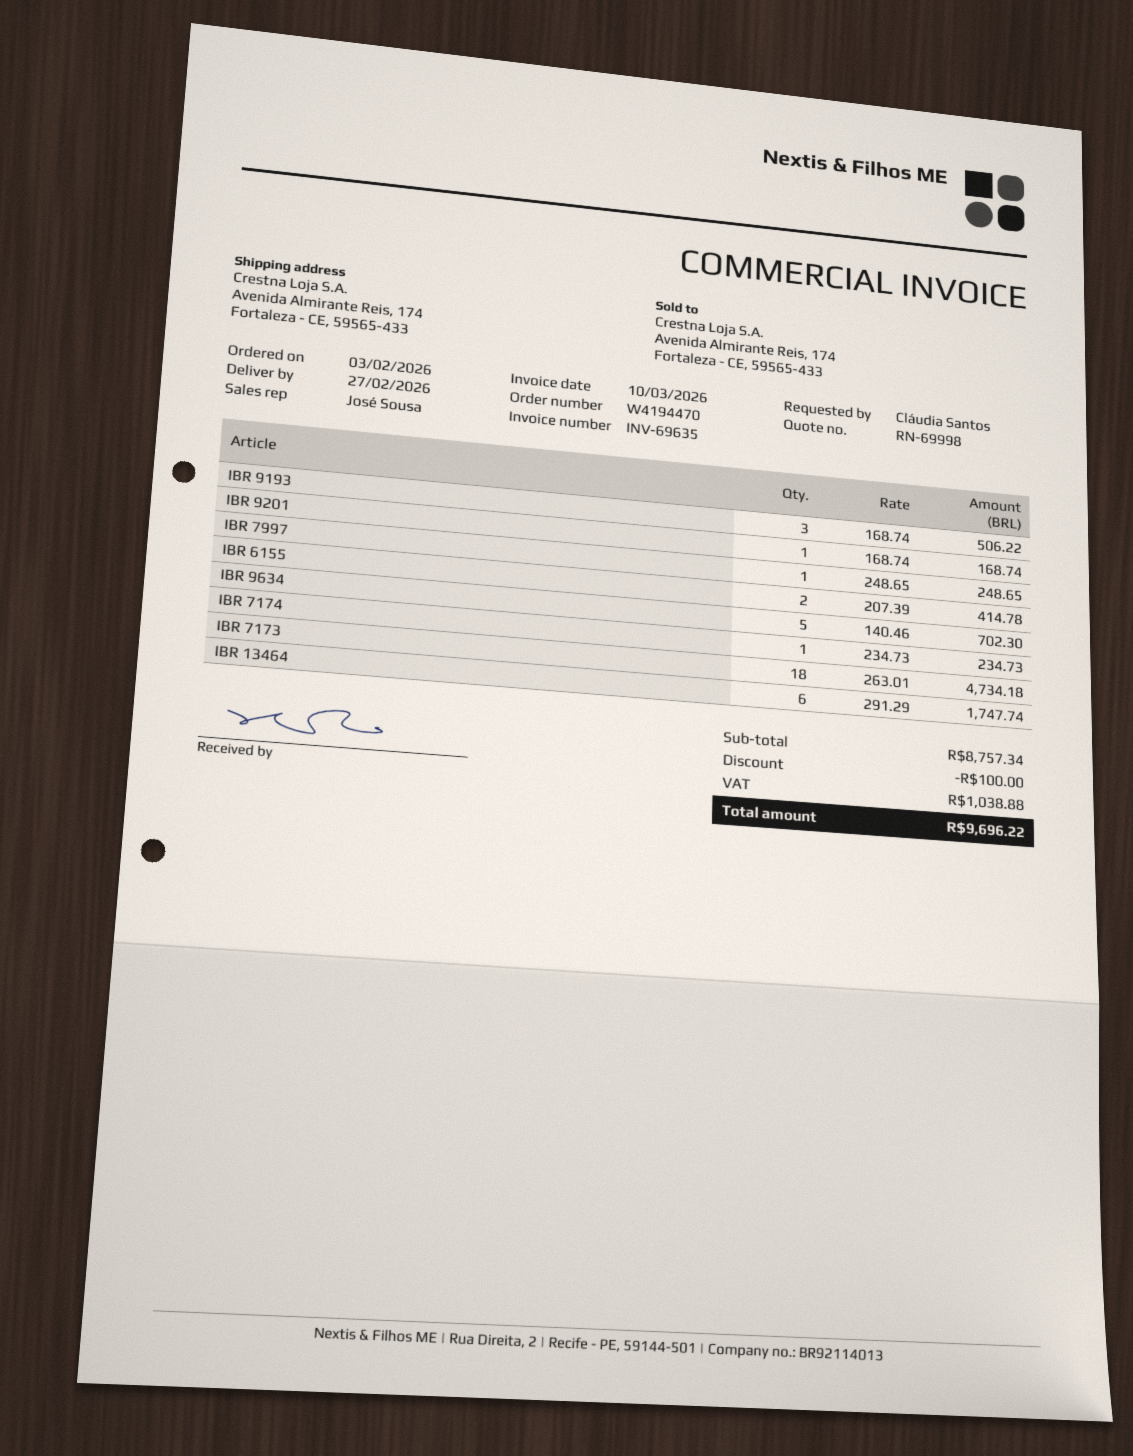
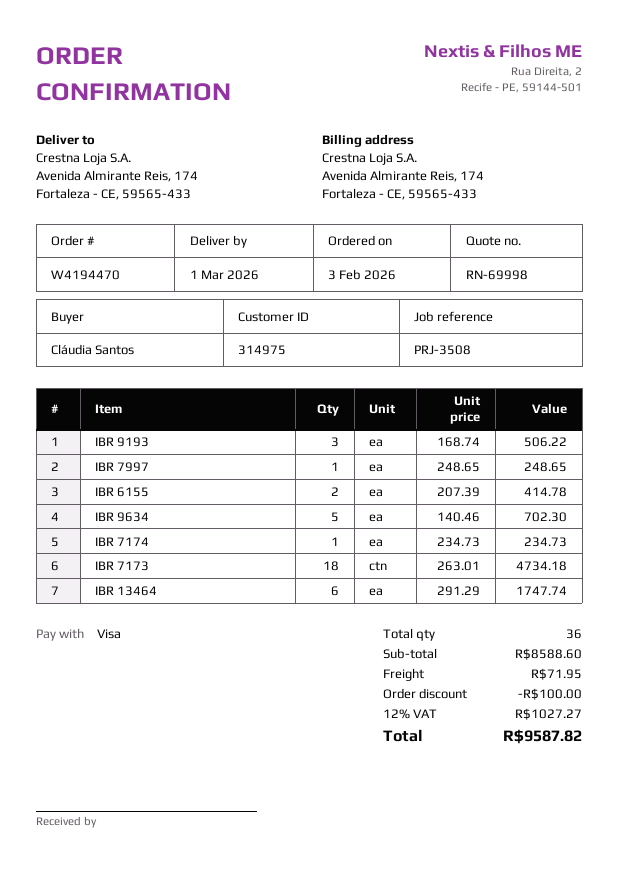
delivery date: 2026-02-27 -> 2026-03-01
IBR 9201: 1 x 168.74 = 168.74 -> none
subtotal: 8757.34 -> 8588.60
shipping: none -> 71.95
tax: 1038.88 -> 1027.27
total: 9696.22 -> 9587.82

